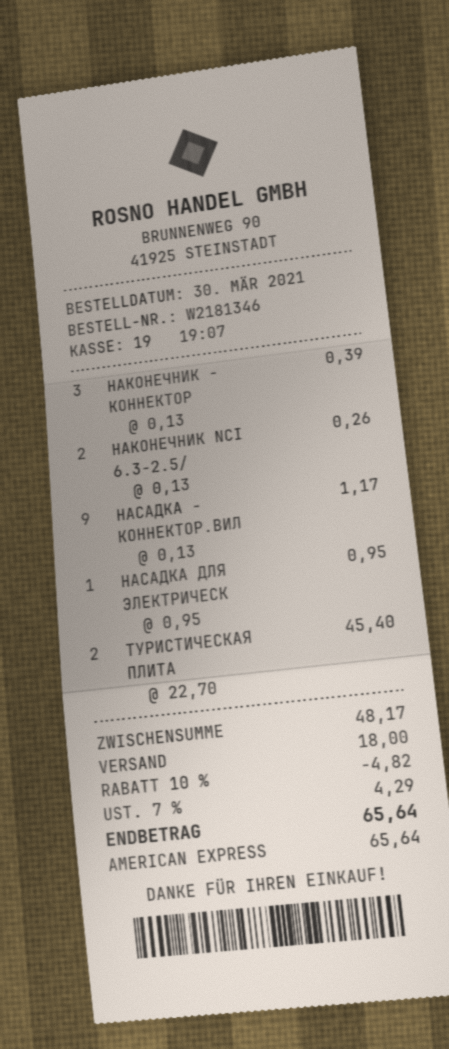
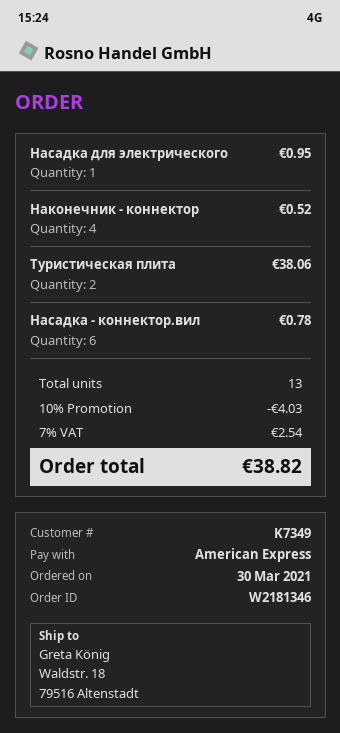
НАКОНЕЧНИК - КОННЕКТОР: 3 for 0.39 -> 4 for 0.52
НАКОНЕЧНИК NCI 6.3-2.5/: 2 for 0.26 -> none
НАСАДКА - КОННЕКТОР.ВИЛ: 9 for 1.17 -> 6 for 0.78
ТУРИСТИЧЕСКАЯ ПЛИТА: 2 for 45.40 -> 2 for 38.06
discount: 10% = 4.82 -> 10% = 4.03
shipping: 18.00 -> none
tax: 7% = 4.29 -> 7% = 2.54
total: 65.64 -> 38.82

